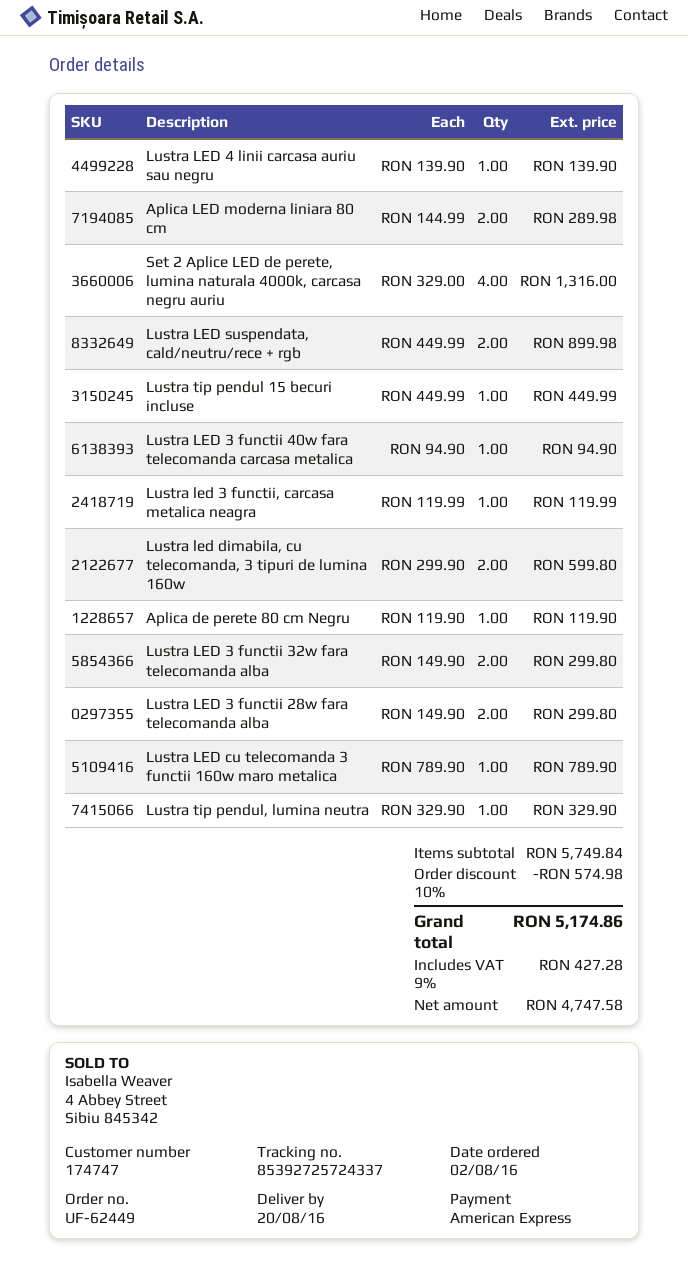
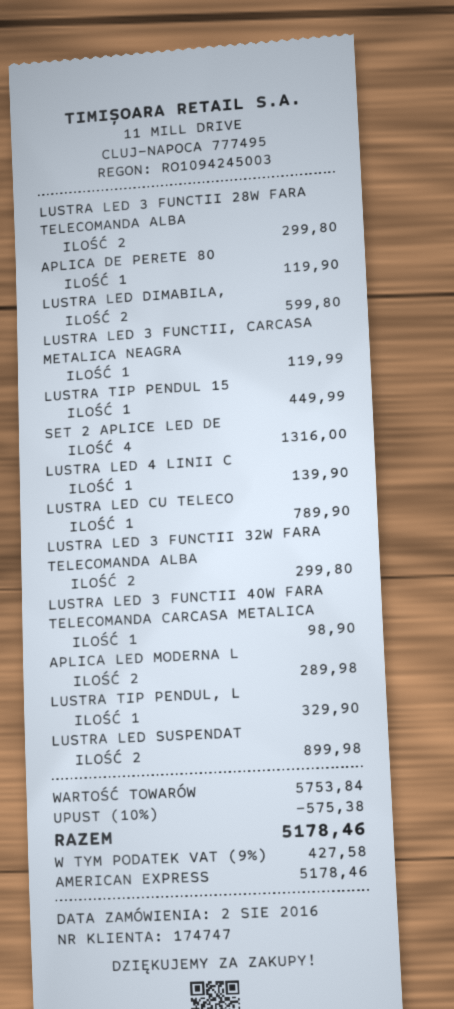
Lustra LED 3 functii 40w fara telecomanda carcasa metalica: 1 for 94.90 -> 1 for 98.90
subtotal: 5749.84 -> 5753.84
discount: 10% = 574.98 -> 10% = 575.38
tax: 9% = 427.28 -> 9% = 427.58
total: 5174.86 -> 5178.46

